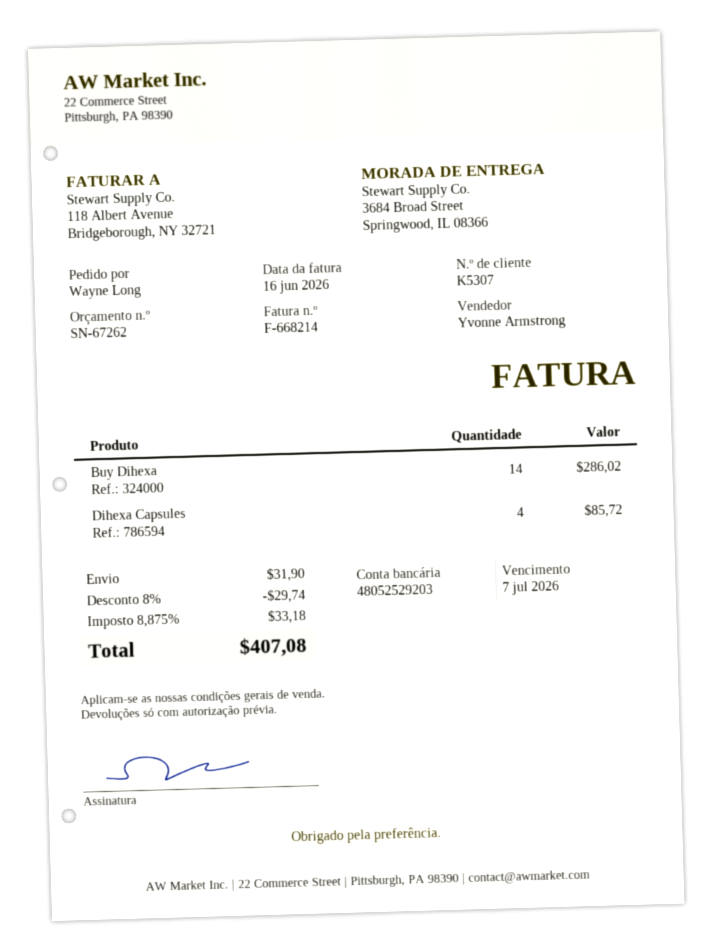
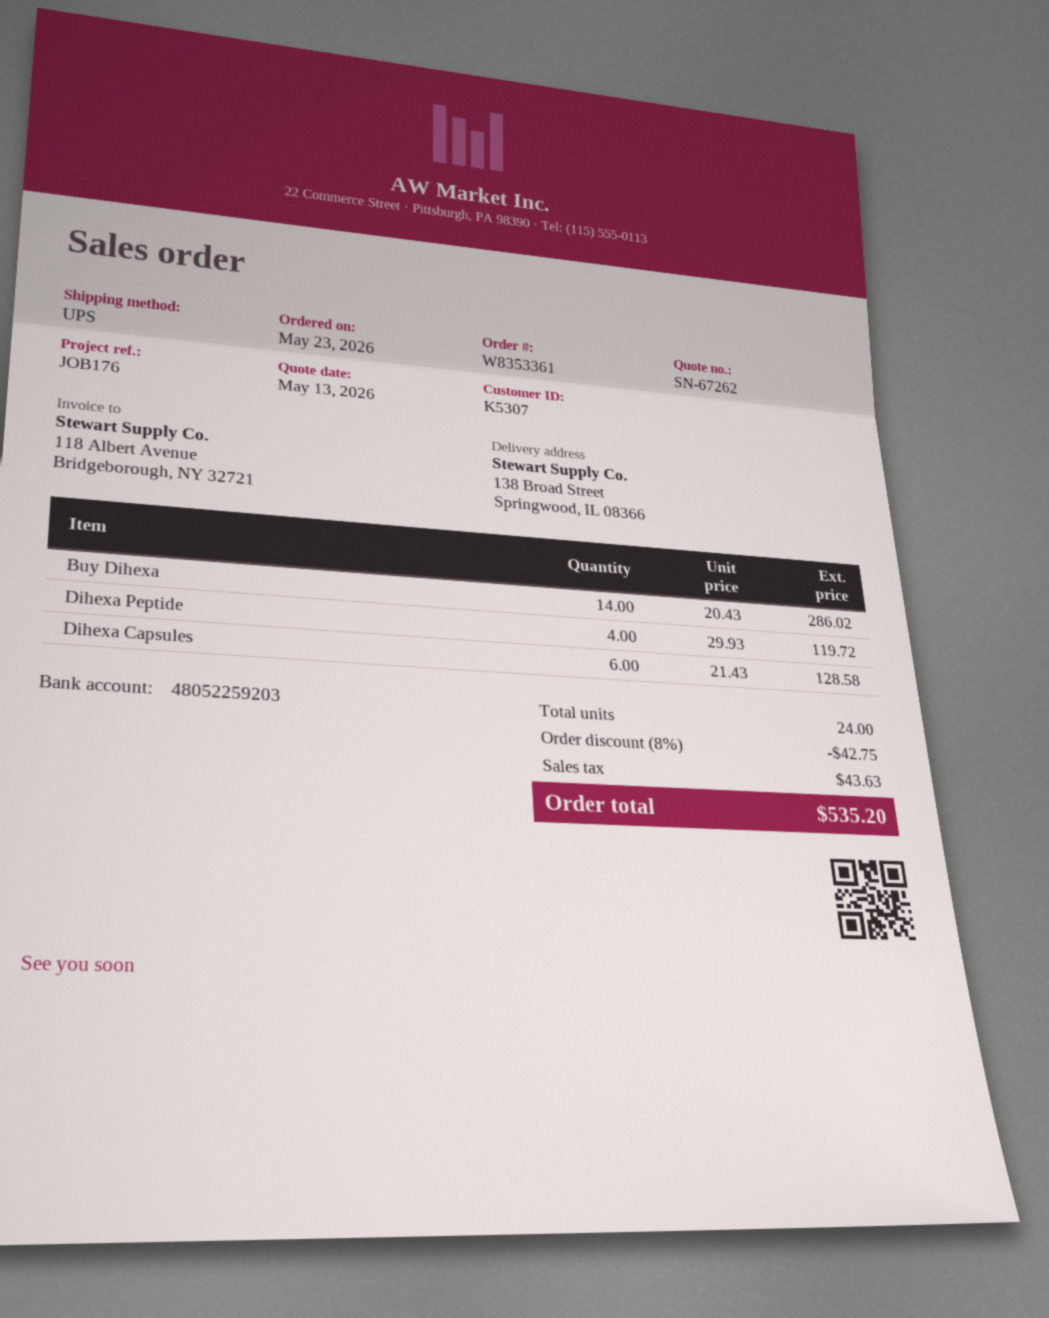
bank account: 48052529203 -> 48052259203
ship to: 3684 Broad Street, Springwood, IL 08366 -> 138 Broad Street, Springwood, IL 08366
Dihexa Capsules: 4 for 85.72 -> 6 for 128.58
Dihexa Peptide: none -> 4 for 119.72
discount: 8% = 29.74 -> 8% = 42.75
shipping: 31.90 -> none
tax: 33.18 -> 43.63
total: 407.08 -> 535.20

